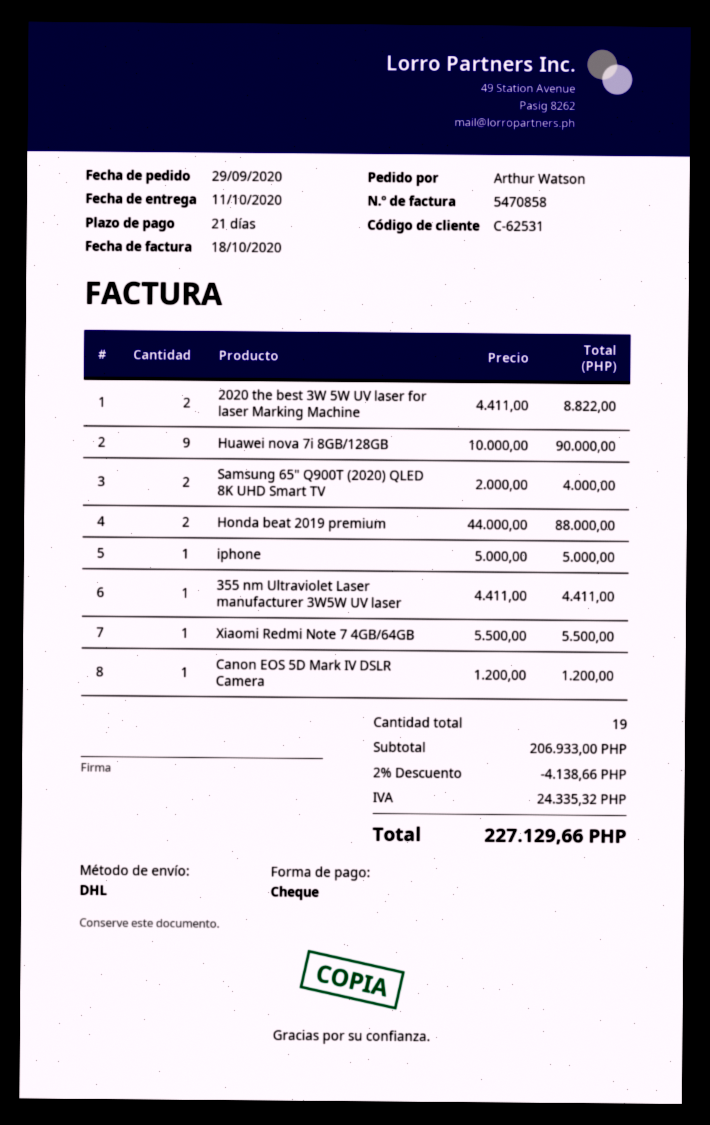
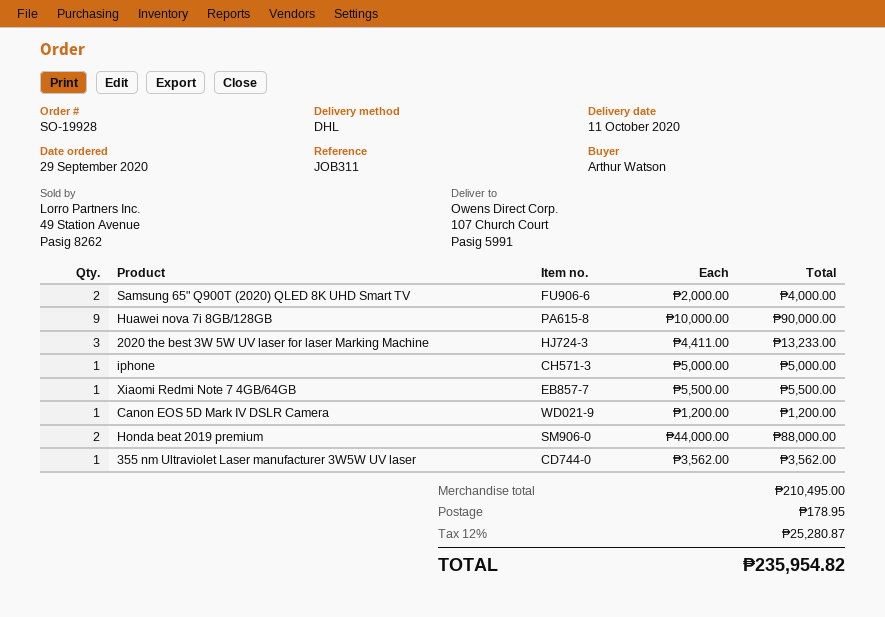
2020 the best 3W 5W UV laser for laser Marking Machine: 2 x 4411.00 = 8822.00 -> 3 x 4411.00 = 13233.00
355 nm Ultraviolet Laser manufacturer 3W5W UV laser: 1 x 4411.00 = 4411.00 -> 1 x 3562.00 = 3562.00
subtotal: 206933.00 -> 210495.00
discount: 2% = 4138.66 -> none
shipping: none -> 178.95
tax: 24335.32 -> 25280.87
total: 227129.66 -> 235954.82

